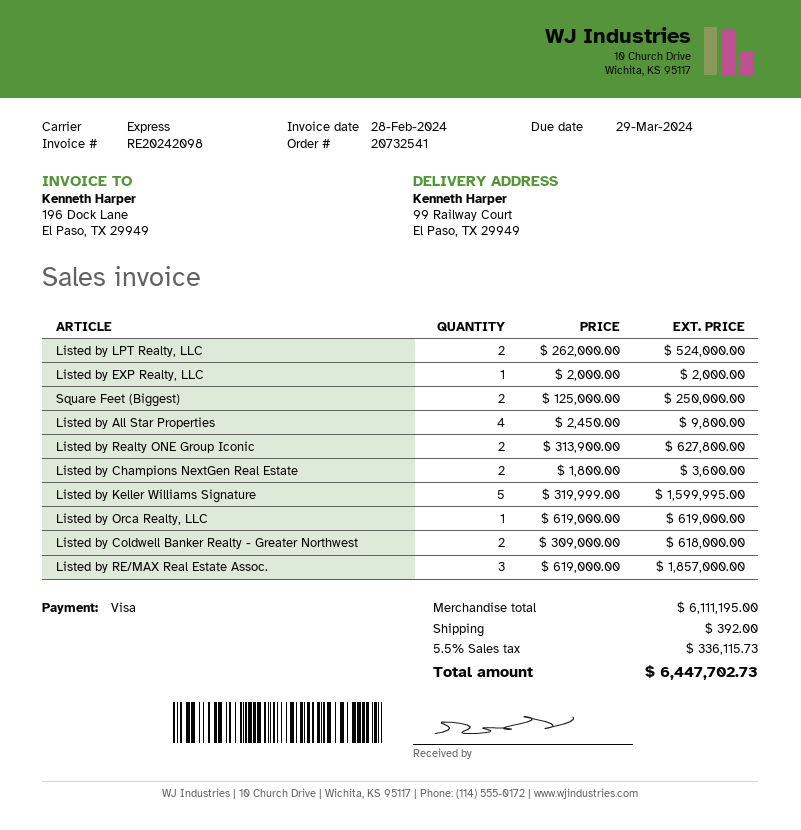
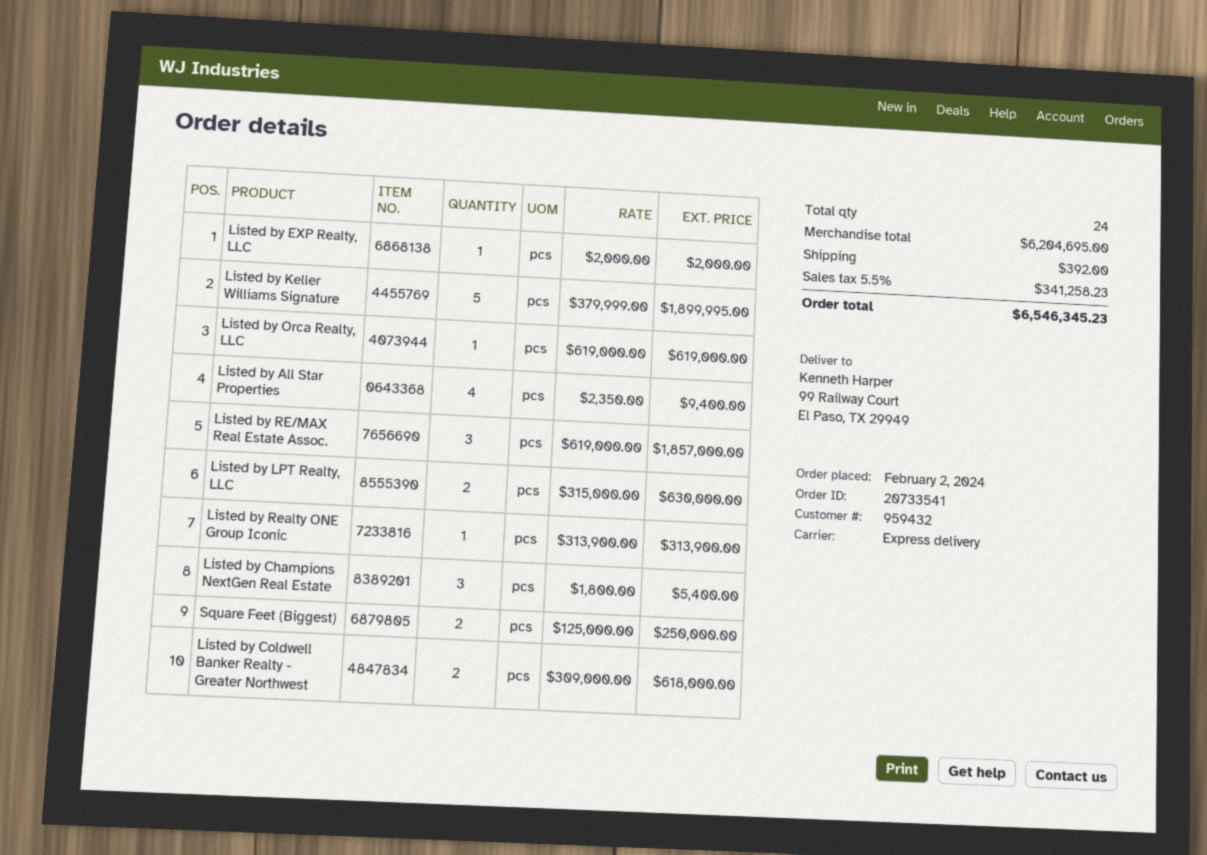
order number: 20732541 -> 20733541
Listed by LPT Realty, LLC: 2 x 262000.00 = 524000.00 -> 2 x 315000.00 = 630000.00
Listed by All Star Properties: 4 x 2450.00 = 9800.00 -> 4 x 2350.00 = 9400.00
Listed by Realty ONE Group Iconic: 2 x 313900.00 = 627800.00 -> 1 x 313900.00 = 313900.00
Listed by Champions NextGen Real Estate: 2 x 1800.00 = 3600.00 -> 3 x 1800.00 = 5400.00
Listed by Keller Williams Signature: 5 x 319999.00 = 1599995.00 -> 5 x 379999.00 = 1899995.00
subtotal: 6111195.00 -> 6204695.00
tax: 5.5% = 336115.73 -> 5.5% = 341258.23
total: 6447702.73 -> 6546345.23

